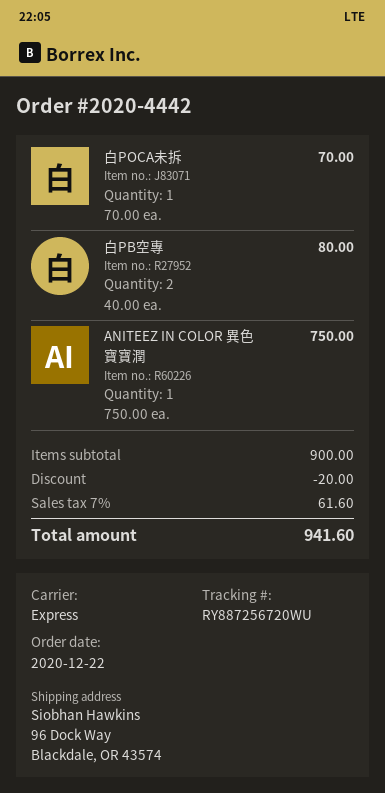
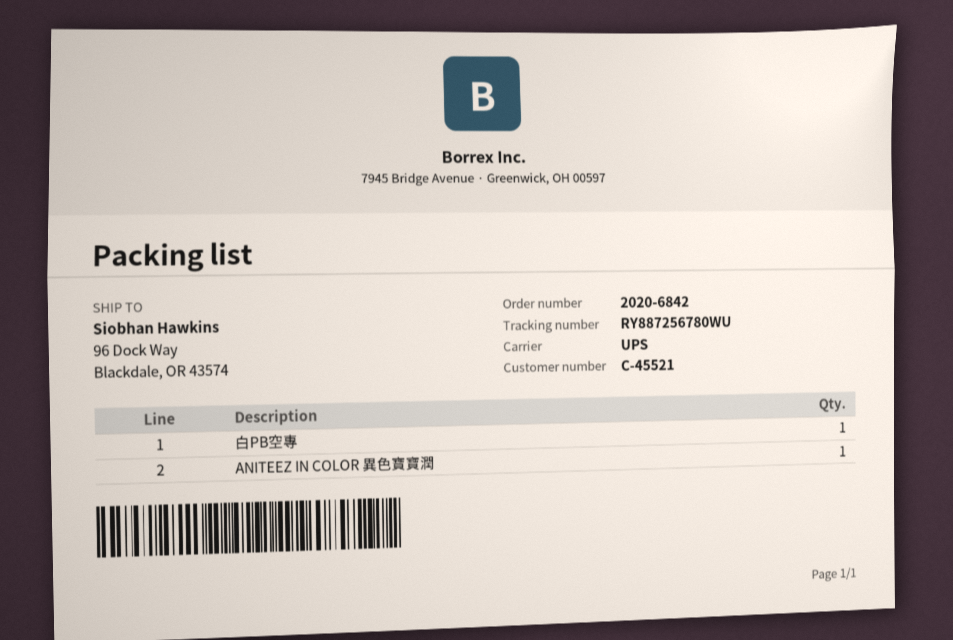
order number: 2020-4442 -> 2020-6842
shipping method: express -> UPS
tracking number: RY887256720WU -> RY887256780WU
白POCA未拆: 1 -> none
白PB空專: 2 -> 1

